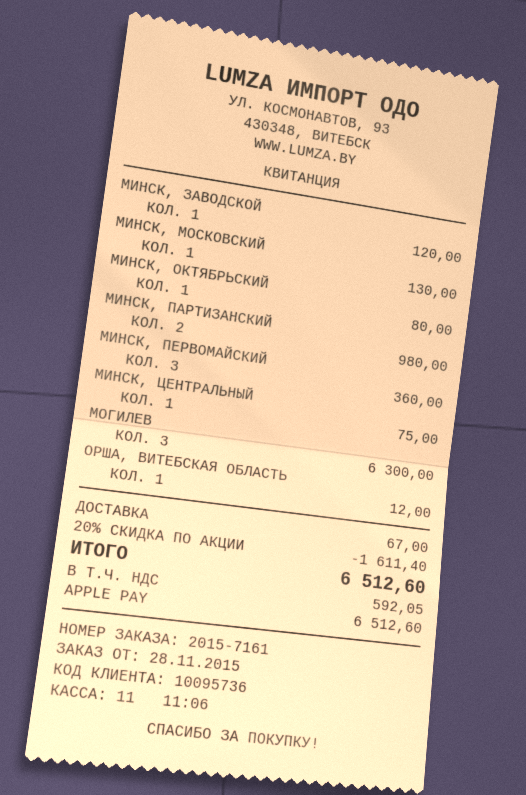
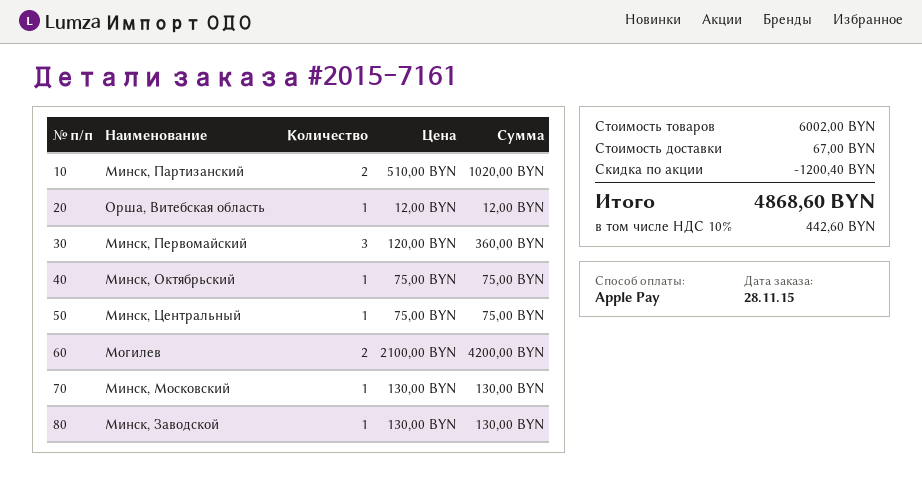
МИНСК, ЗАВОДСКОЙ: 1 for 120.00 -> 1 for 130.00
МИНСК, ОКТЯБРЬСКИЙ: 1 for 80.00 -> 1 for 75.00
МИНСК, ПАРТИЗАНСКИЙ: 2 for 980.00 -> 2 for 1020.00
МОГИЛЕВ: 3 for 6300.00 -> 2 for 4200.00
discount: 1611.40 -> 1200.40
tax: 592.05 -> 442.60
total: 6512.60 -> 4868.60

